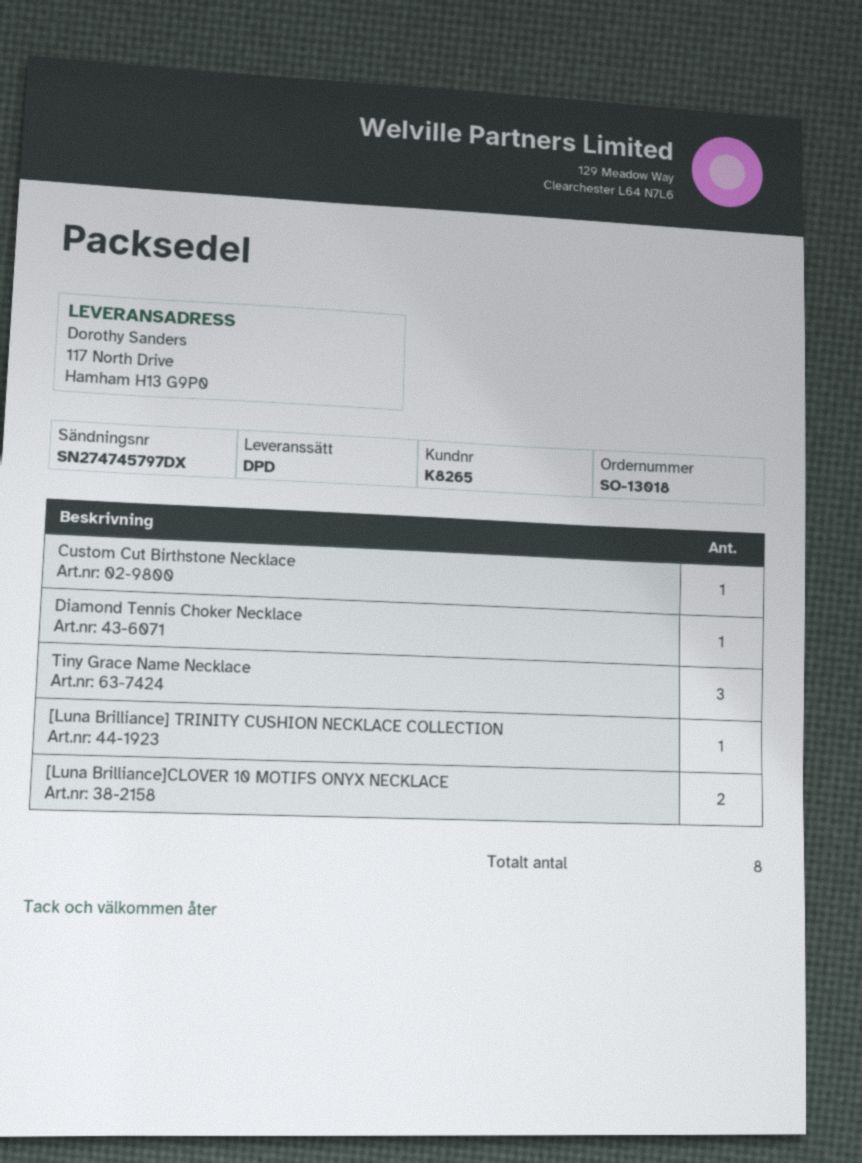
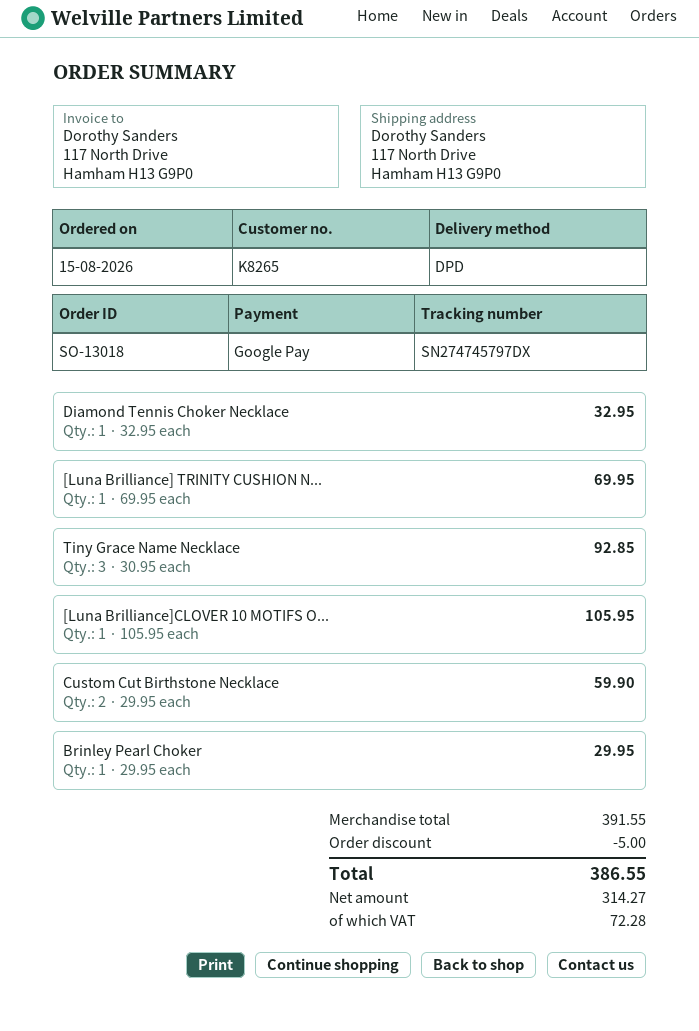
Custom Cut Birthstone Necklace: 1 -> 2
[Luna Brilliance]CLOVER 10 MOTIFS ONYX NECKLACE: 2 -> 1
Brinley Pearl Choker: none -> 1

